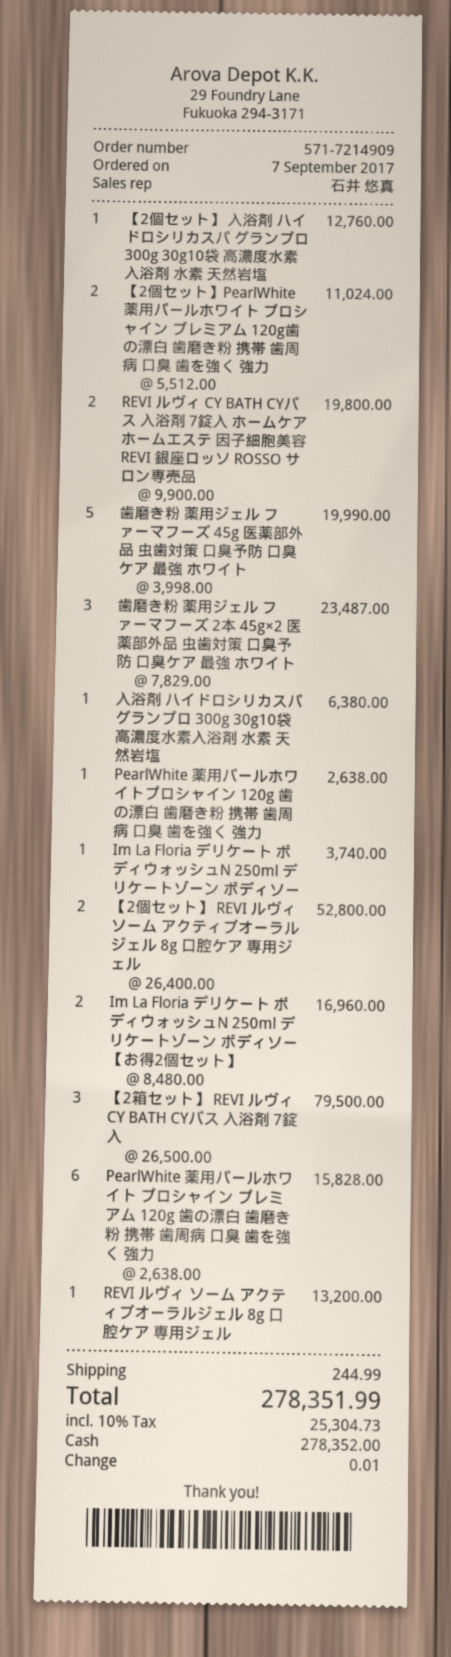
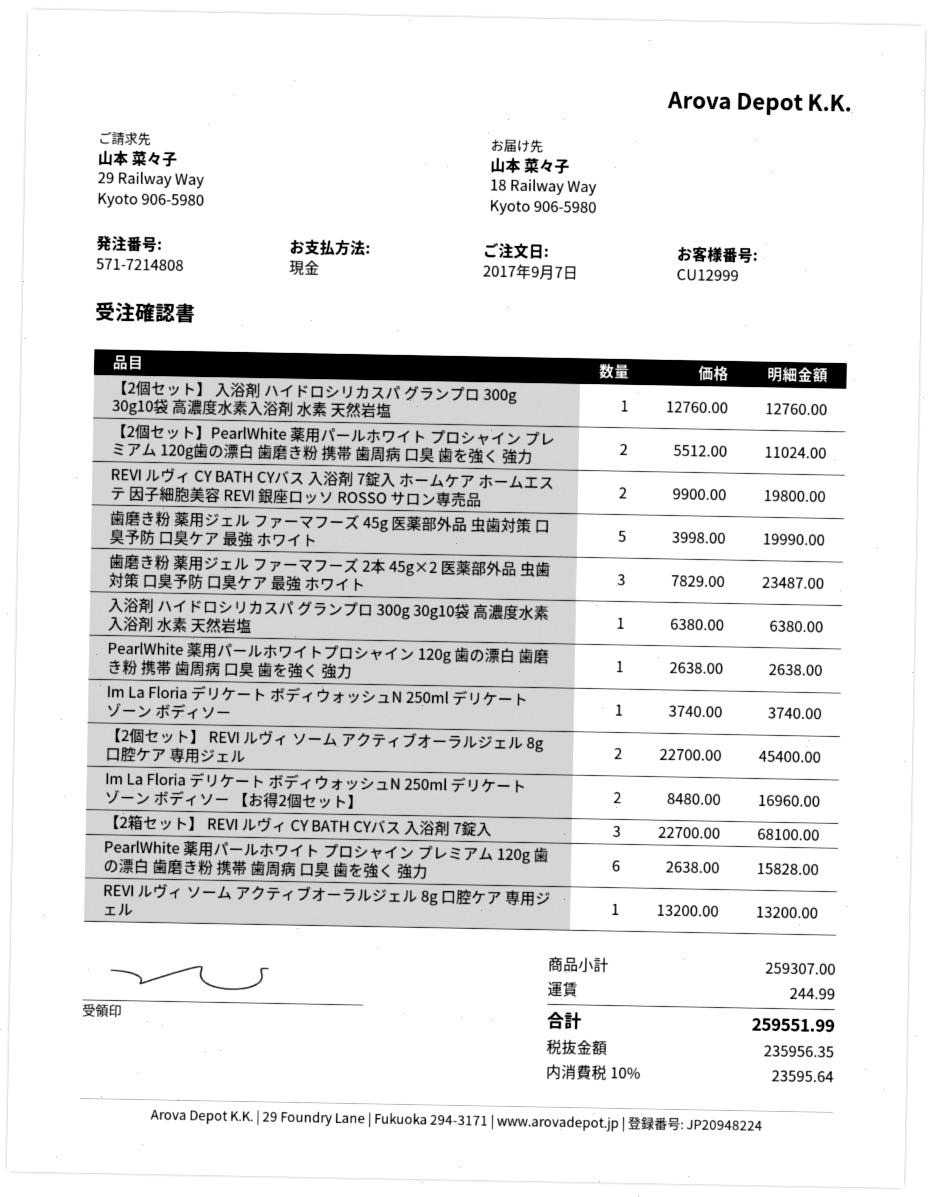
order number: 571-7214909 -> 571-7214808
【2個セット】 REVI ルヴィ ソーム アクティブオーラルジェル 8g 口腔ケア 専用ジェル: 2 x 26400.00 = 52800.00 -> 2 x 22700.00 = 45400.00
【2箱セット】 REVI ルヴィ CY BATH CYバス 入浴剤 7錠入: 3 x 26500.00 = 79500.00 -> 3 x 22700.00 = 68100.00
tax: 10% = 25304.73 -> 10% = 23595.64
total: 278351.99 -> 259551.99

